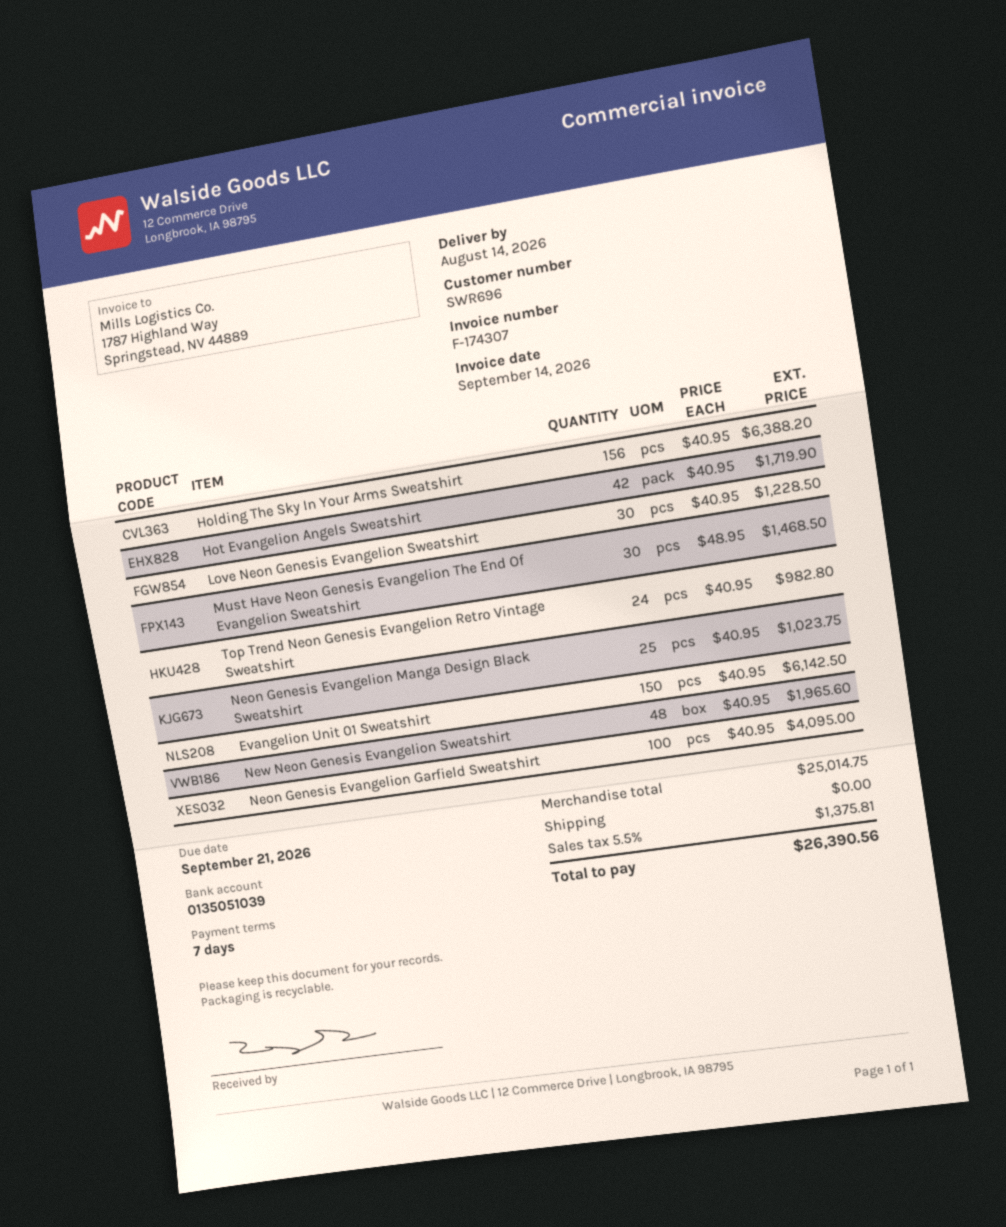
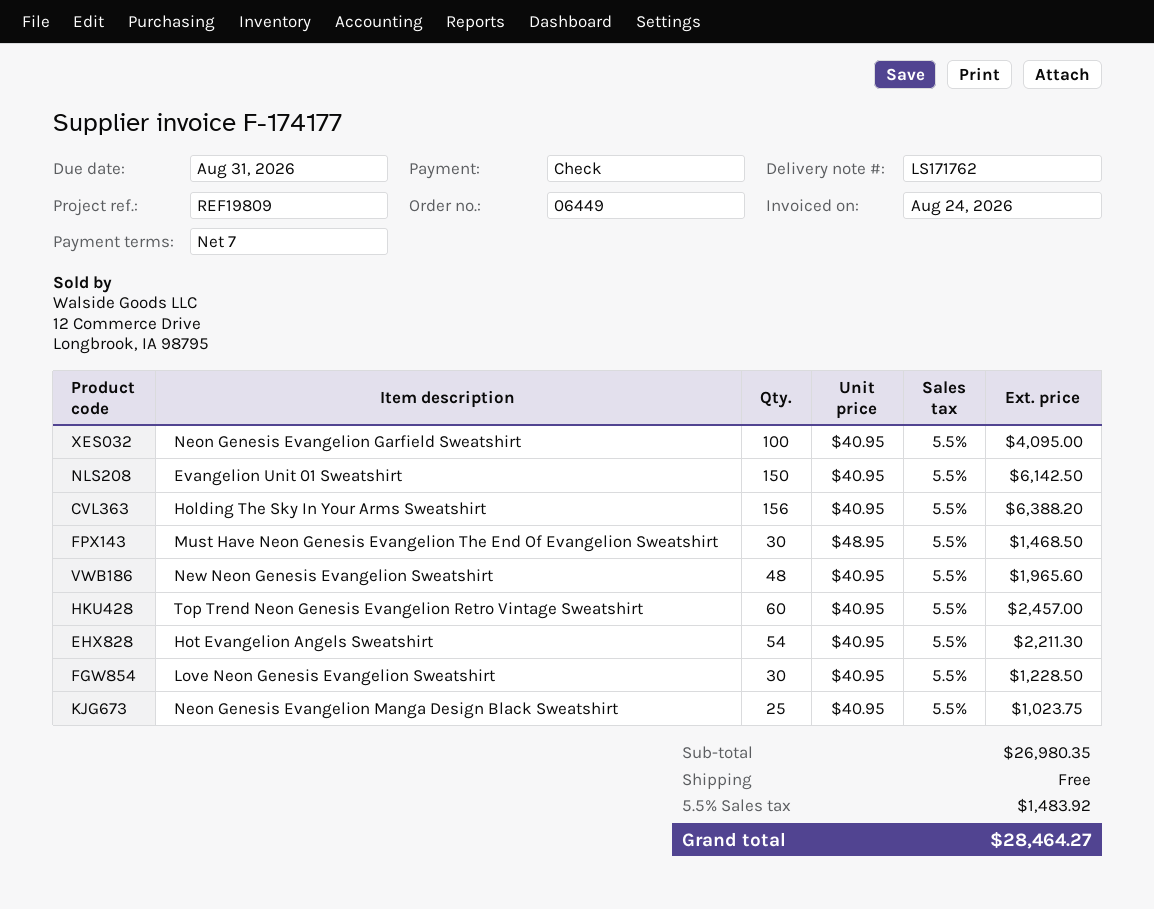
invoice number: F-174307 -> F-174177
invoice date: 2026-09-14 -> 2026-08-24
due date: 2026-09-21 -> 2026-08-31
Hot Evangelion Angels Sweatshirt: 42 x 40.95 = 1719.90 -> 54 x 40.95 = 2211.30
Top Trend Neon Genesis Evangelion Retro Vintage Sweatshirt: 24 x 40.95 = 982.80 -> 60 x 40.95 = 2457.00
subtotal: 25014.75 -> 26980.35
tax: 5.5% = 1375.81 -> 5.5% = 1483.92
total: 26390.56 -> 28464.27

